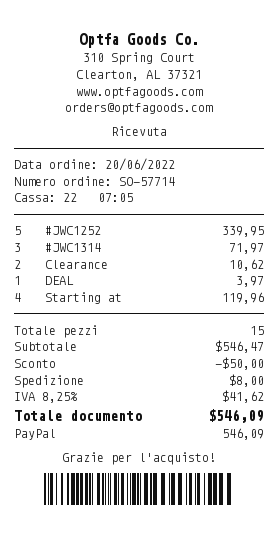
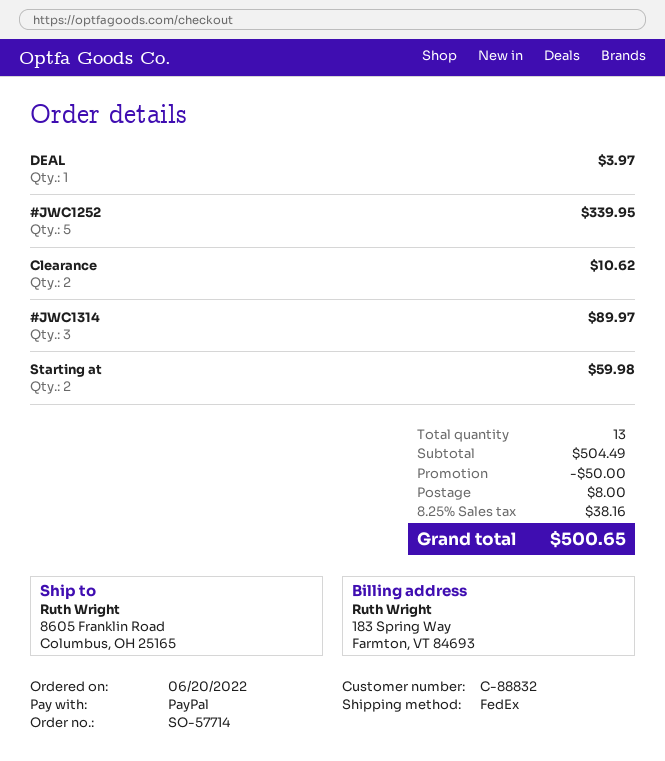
#JWC1314: 3 for 71.97 -> 3 for 89.97
Starting at: 4 for 119.96 -> 2 for 59.98
total quantity: 15 -> 13
subtotal: 546.47 -> 504.49
tax: 8.25% = 41.62 -> 8.25% = 38.16
total: 546.09 -> 500.65

